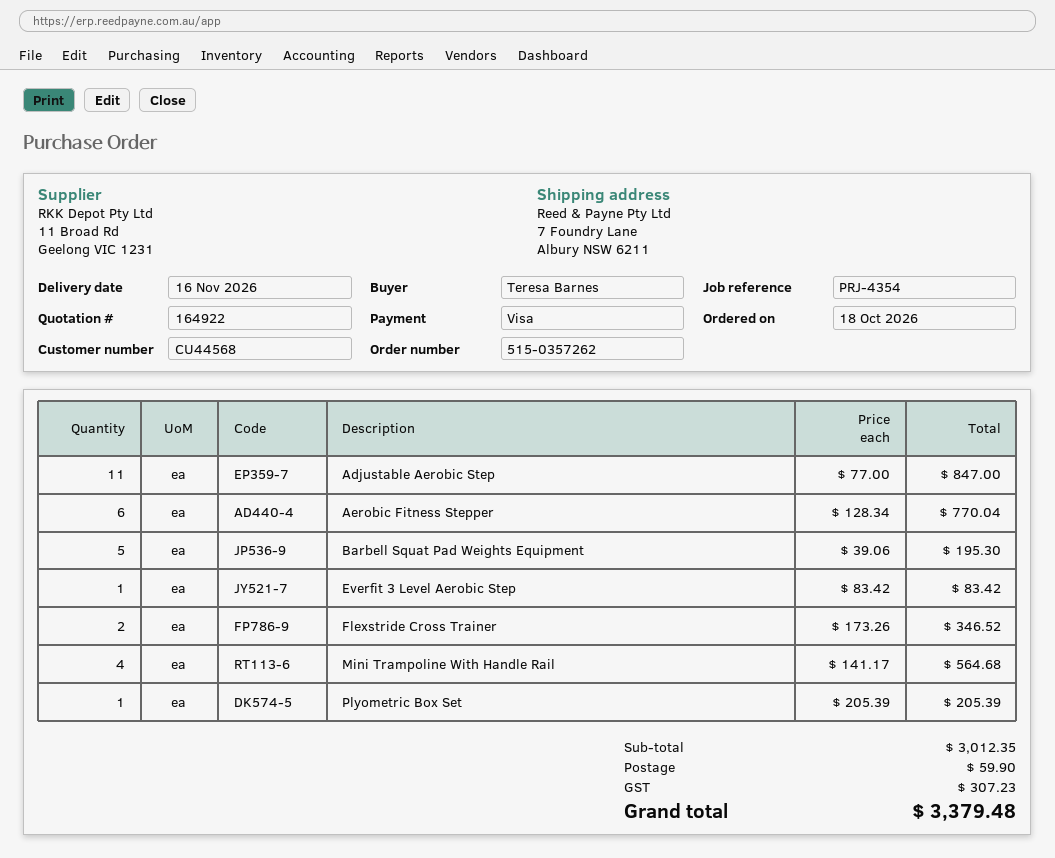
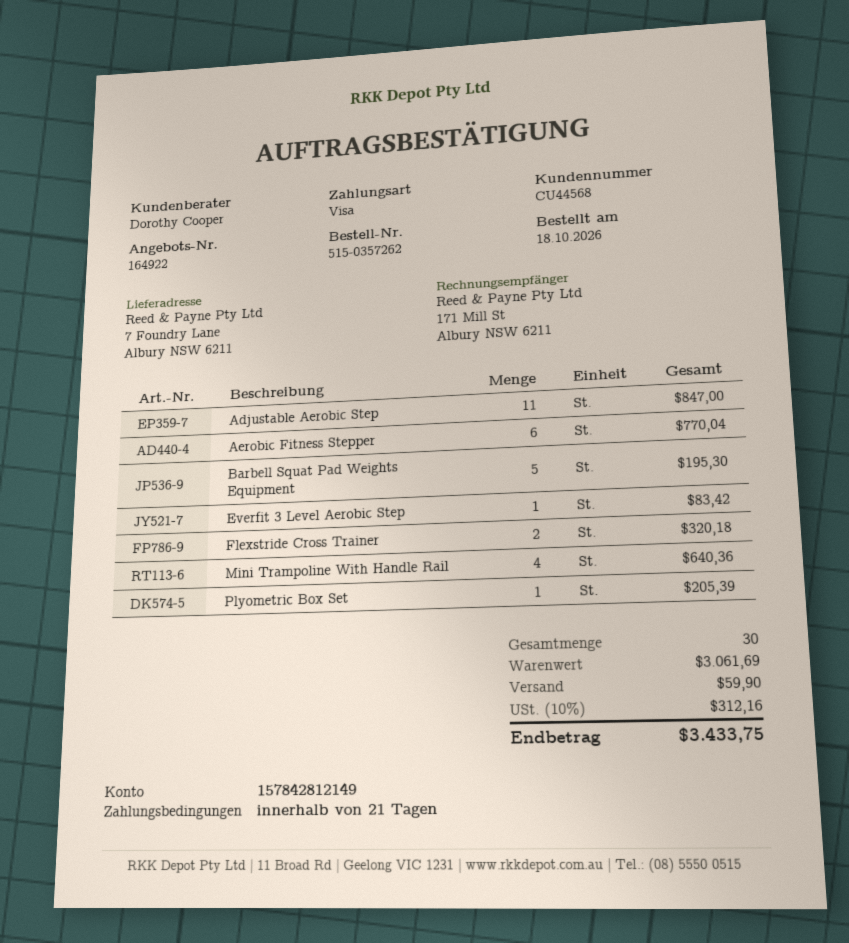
Flexstride Cross Trainer: 2 for 346.52 -> 2 for 320.18
Mini Trampoline With Handle Rail: 4 for 564.68 -> 4 for 640.36
subtotal: 3012.35 -> 3061.69
tax: 307.23 -> 312.16
total: 3379.48 -> 3433.75

